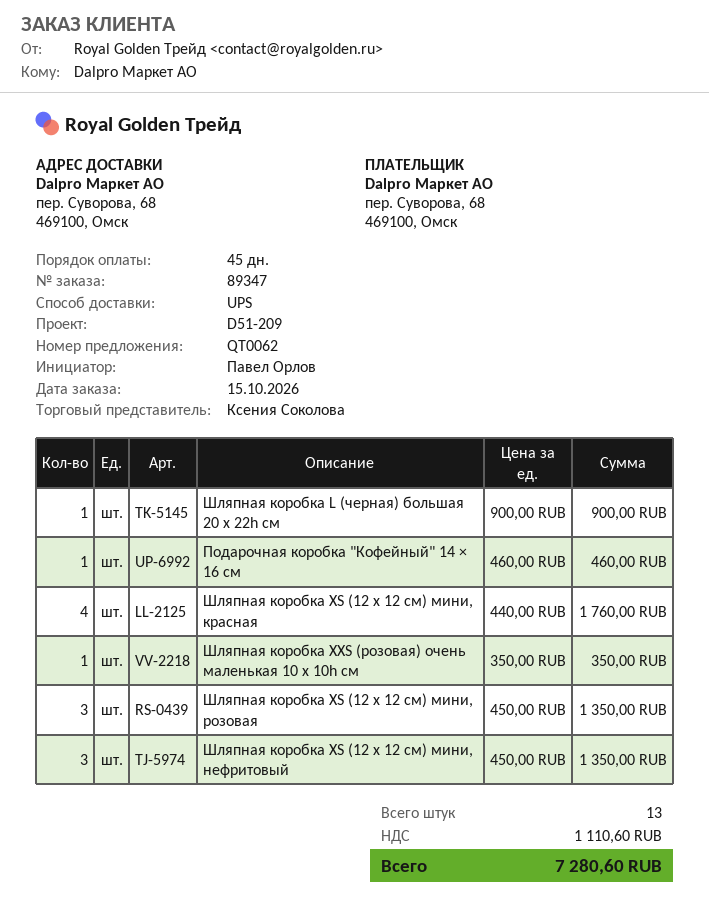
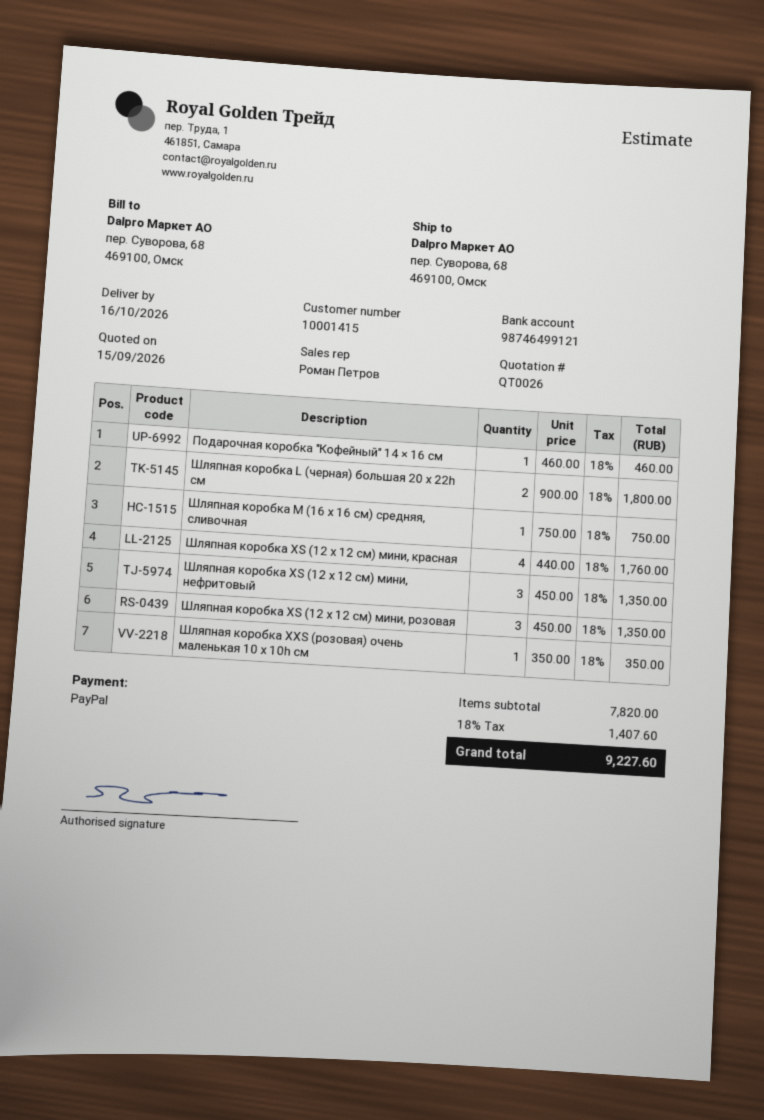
quote number: QT0062 -> QT0026
sales rep: Ксения Соколова -> Роман Петров
Шляпная коробка L (черная) большая 20 х 22h см: 1 x 900.00 = 900.00 -> 2 x 900.00 = 1800.00
Шляпная коробка M (16 х 16 см) средняя, сливочная: none -> 1 x 750.00 = 750.00
tax: 1110.60 -> 1407.60
total: 7280.60 -> 9227.60

